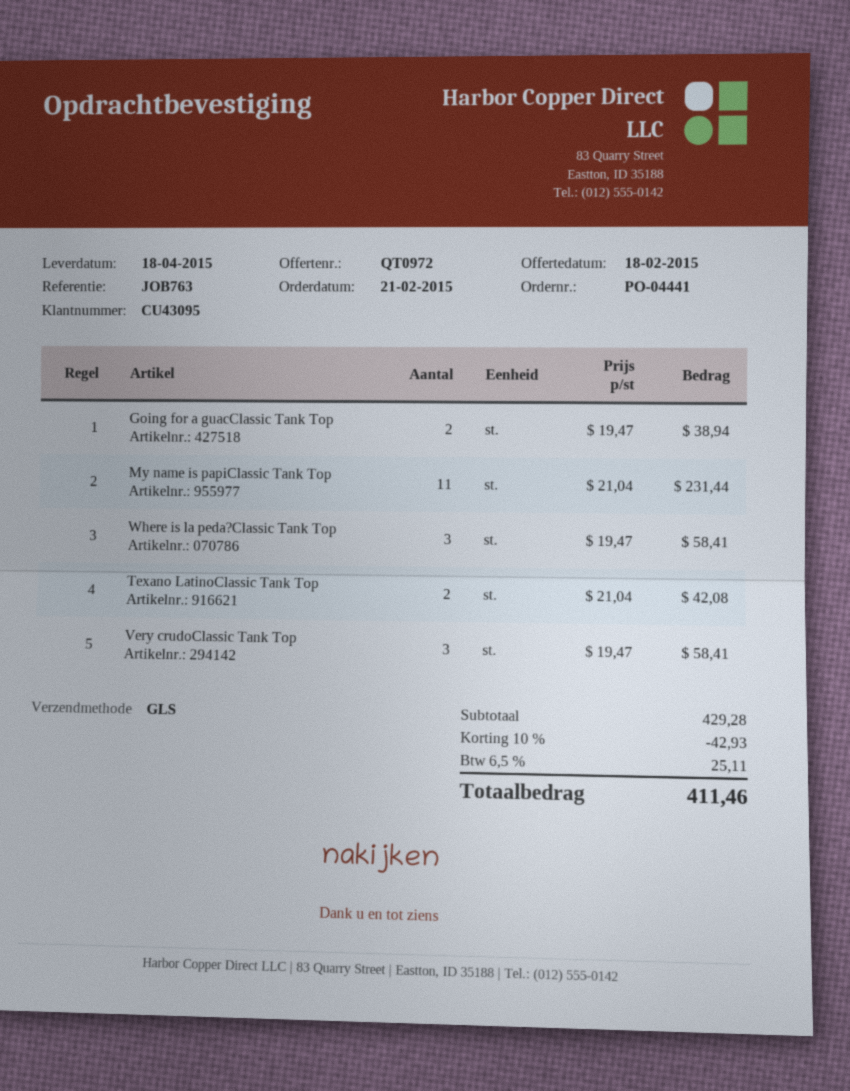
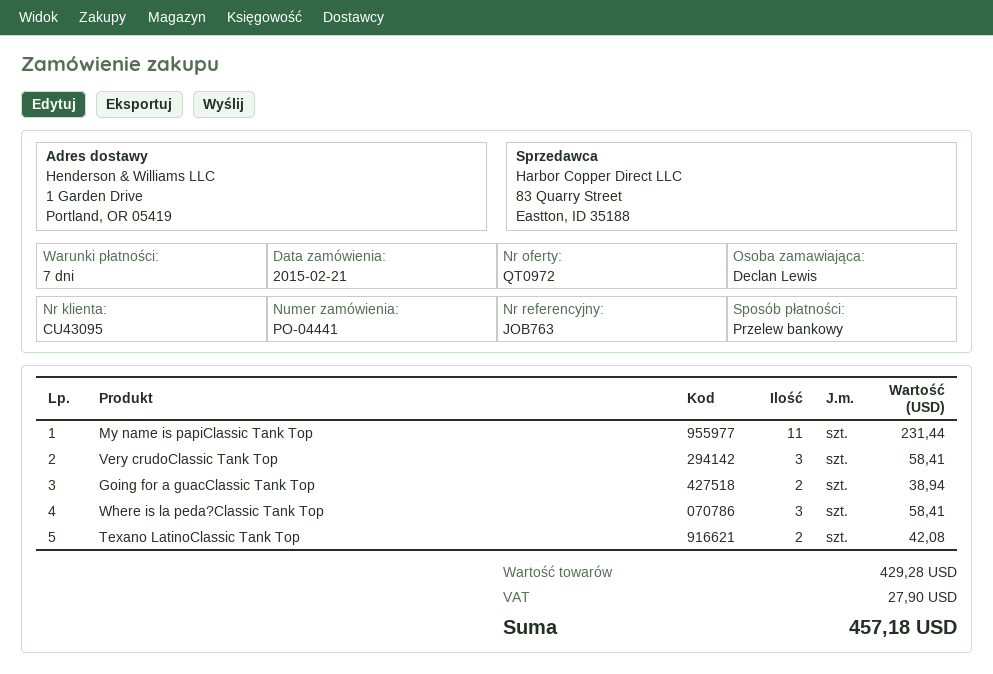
discount: 10% = 42.93 -> none
tax: 25.11 -> 27.90
total: 411.46 -> 457.18

